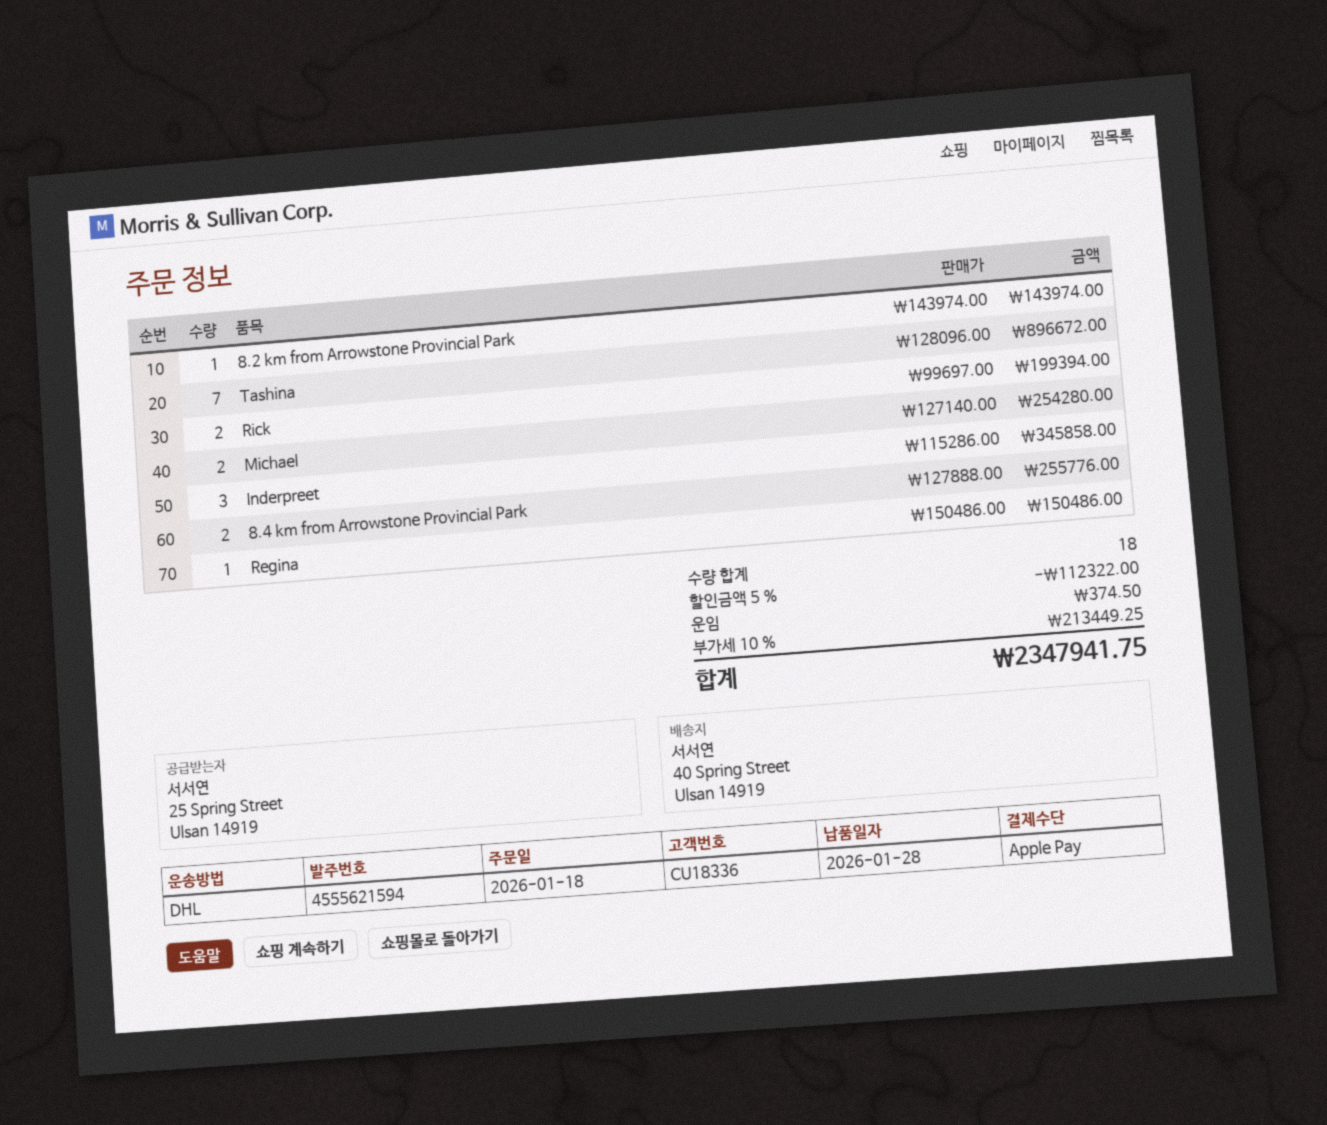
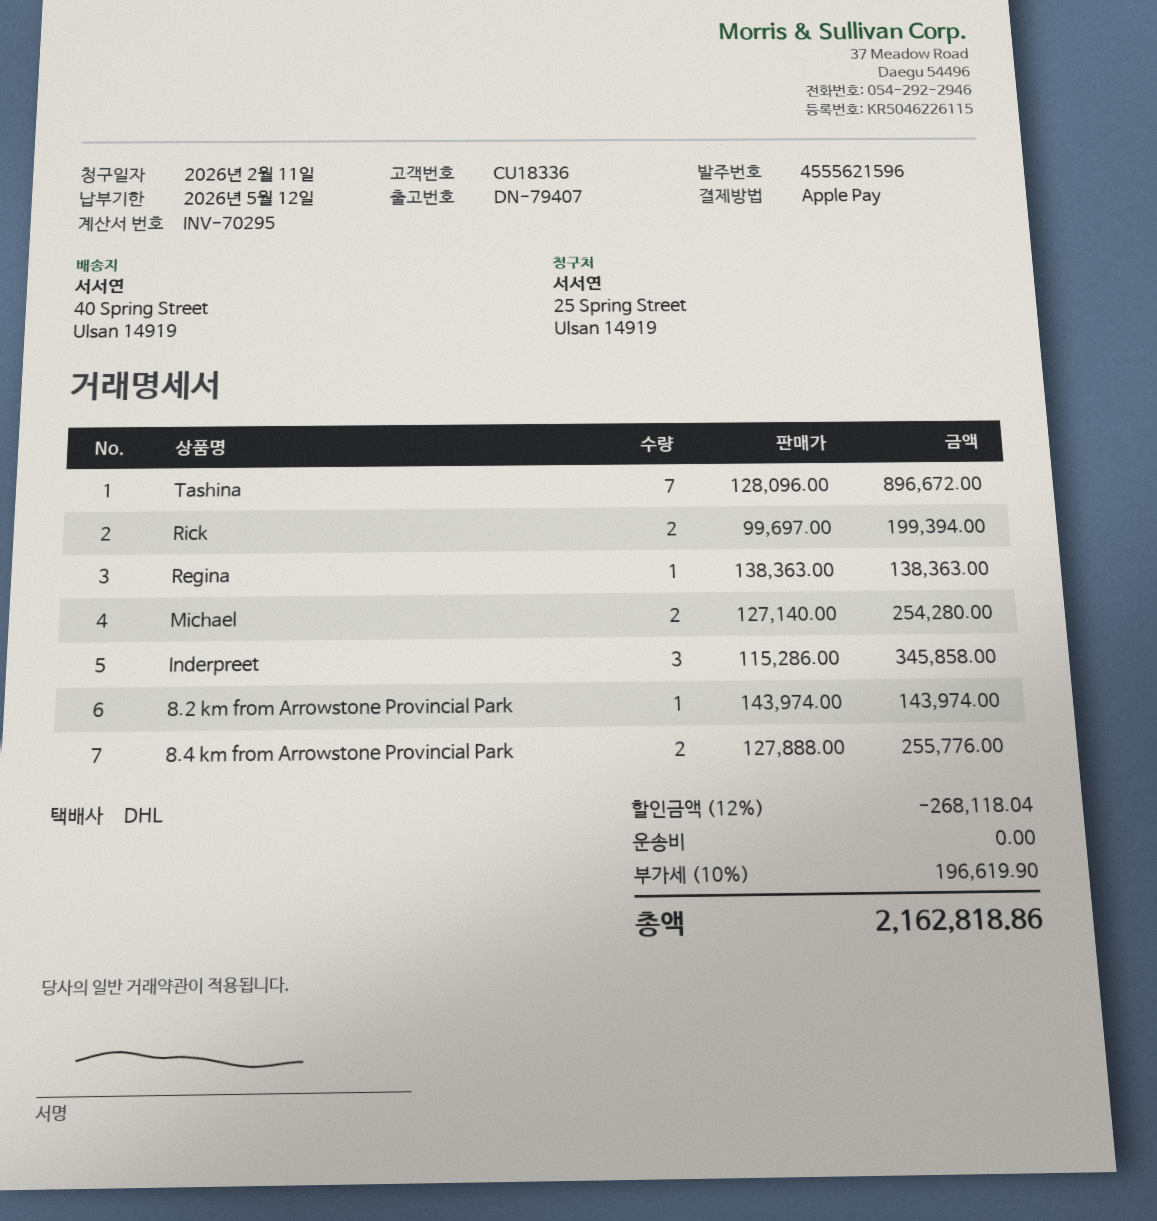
order number: 4555621594 -> 4555621596
Regina: 1 x 150486.00 = 150486.00 -> 1 x 138363.00 = 138363.00
discount: 5% = 112322.00 -> 12% = 268118.04
shipping: 374.50 -> 0.00
tax: 10% = 213449.25 -> 10% = 196619.90
total: 2347941.75 -> 2162818.86

